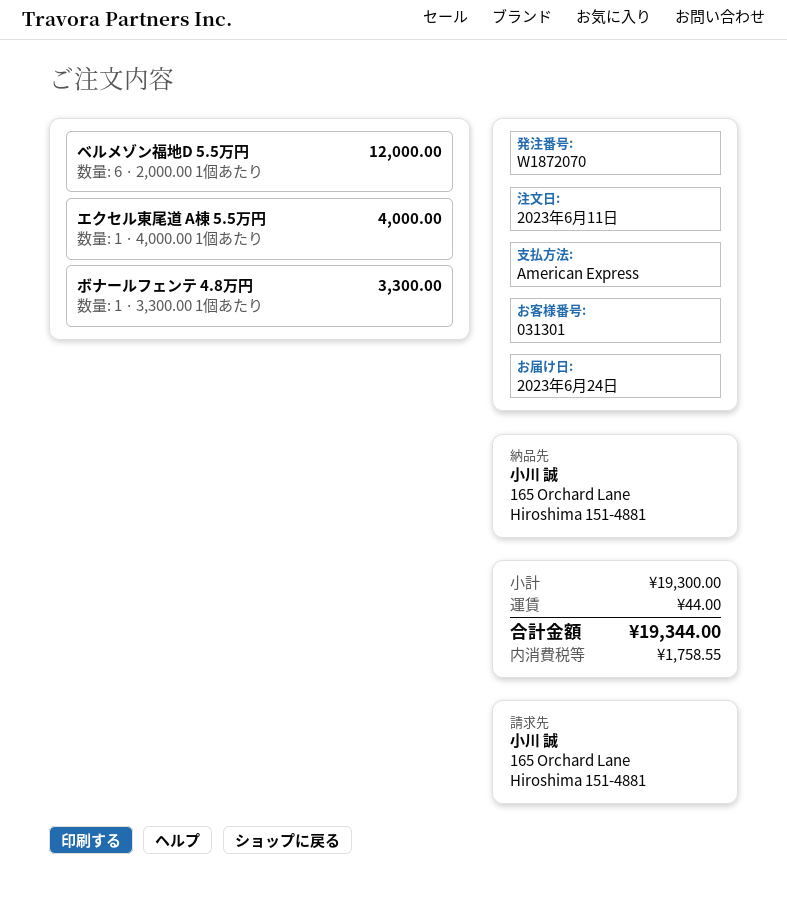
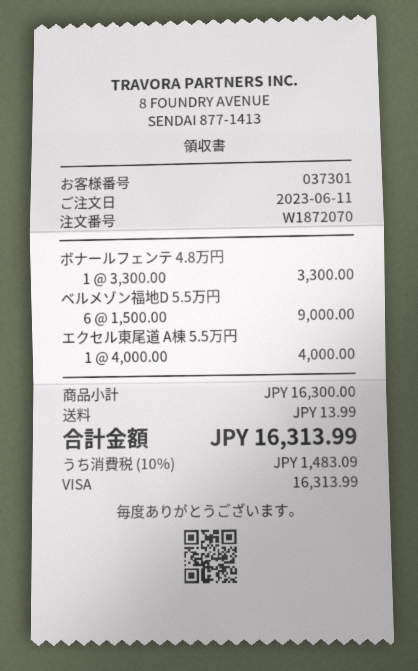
customer number: 031301 -> 037301
payment method: American Express -> Visa
ベルメゾン福地D 5.5万円: 6 x 2000.00 = 12000.00 -> 6 x 1500.00 = 9000.00
subtotal: 19300.00 -> 16300.00
shipping: 44.00 -> 13.99
tax: 1758.55 -> 1483.09
total: 19344.00 -> 16313.99

